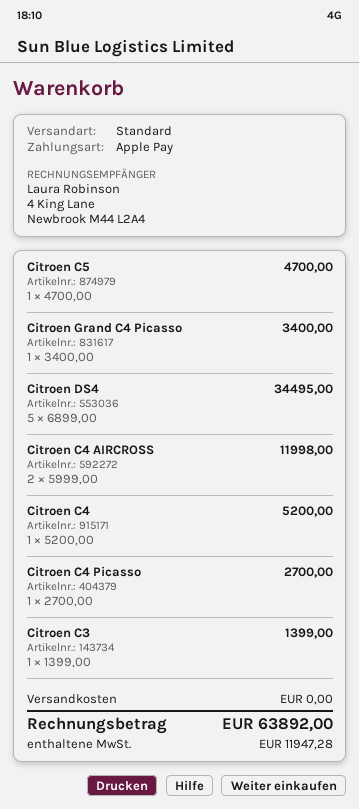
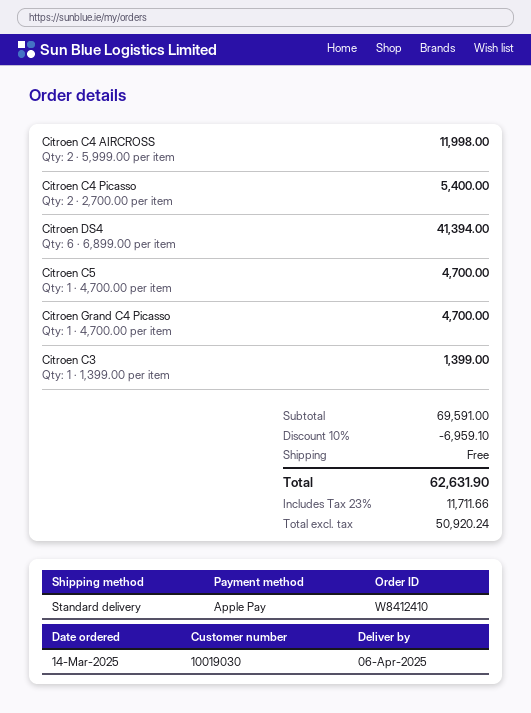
Citroen Grand C4 Picasso: 1 x 3400.00 = 3400.00 -> 1 x 4700.00 = 4700.00
Citroen DS4: 5 x 6899.00 = 34495.00 -> 6 x 6899.00 = 41394.00
Citroen C4: 1 x 5200.00 = 5200.00 -> none
Citroen C4 Picasso: 1 x 2700.00 = 2700.00 -> 2 x 2700.00 = 5400.00
discount: none -> 10% = 6959.10
tax: 11947.28 -> 11711.66
total: 63892.00 -> 62631.90

